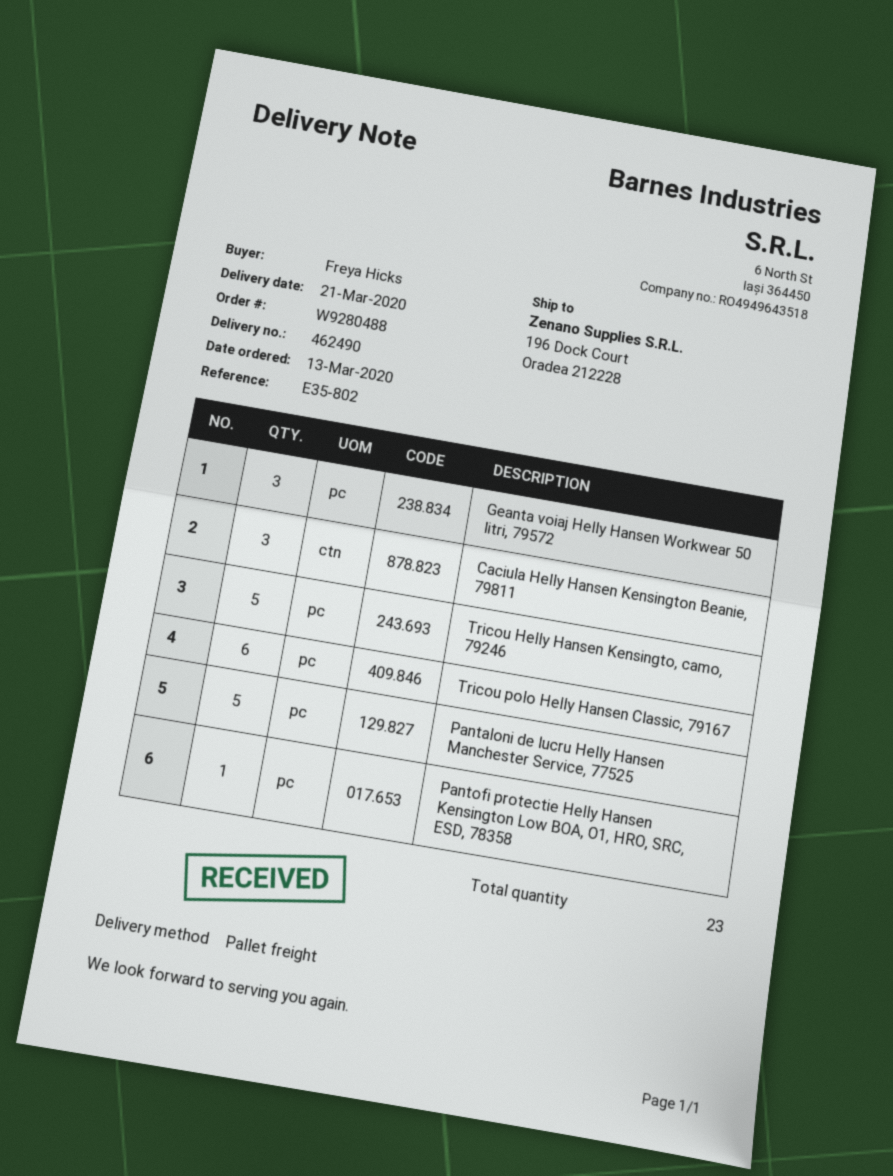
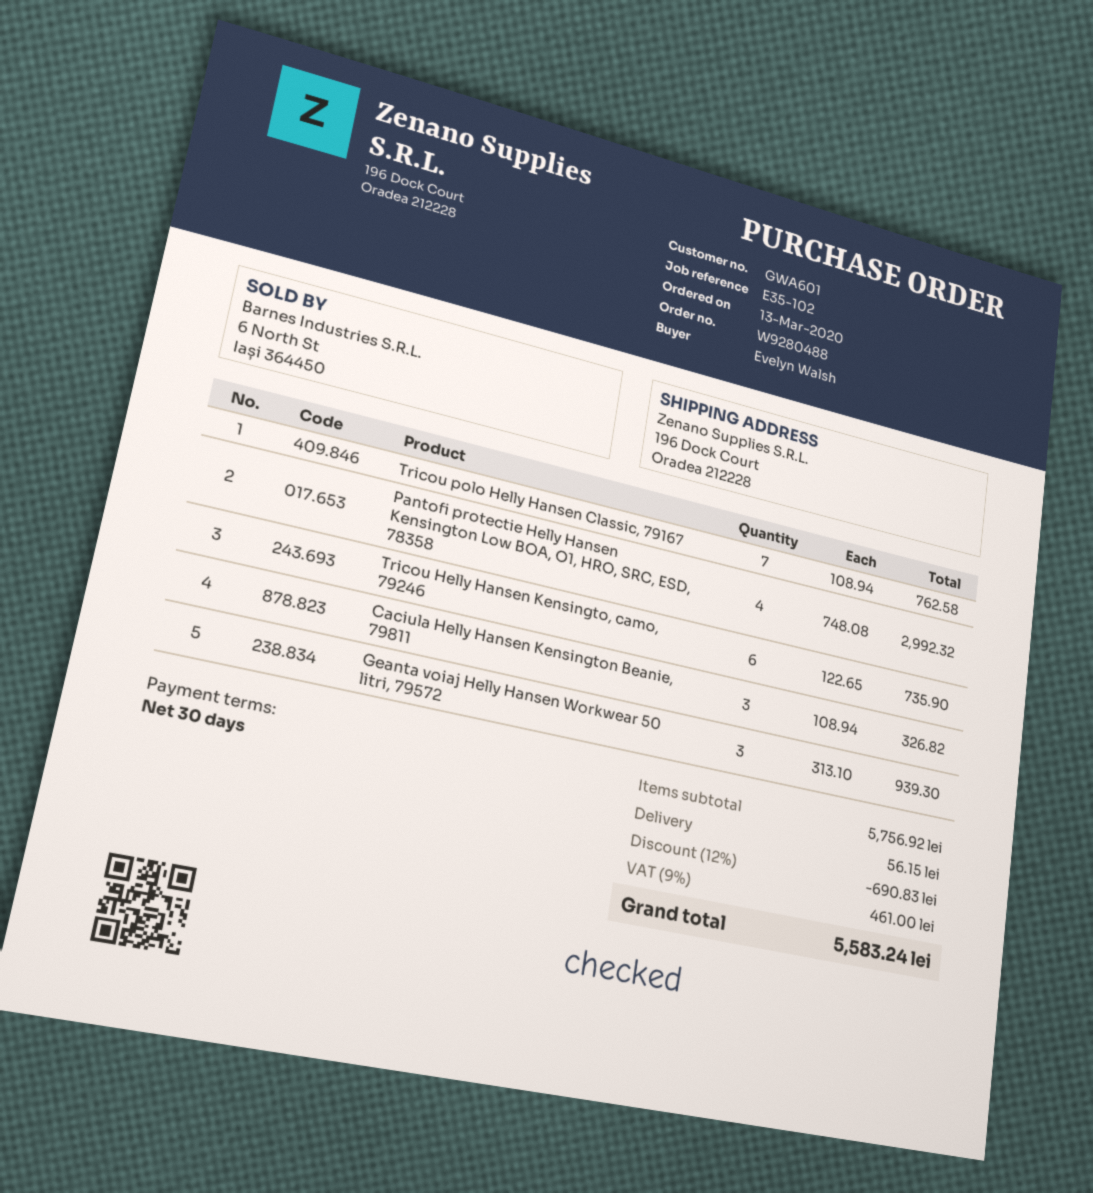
reference: E35-802 -> E35-102
ordered by: Freya Hicks -> Evelyn Walsh
Tricou Helly Hansen Kensingto, camo, 79246: 5 -> 6
Tricou polo Helly Hansen Classic, 79167: 6 -> 7
Pantaloni de lucru Helly Hansen Manchester Service, 77525: 5 -> none
Pantofi protectie Helly Hansen Kensington Low BOA, O1, HRO, SRC, ESD, 78358: 1 -> 4

